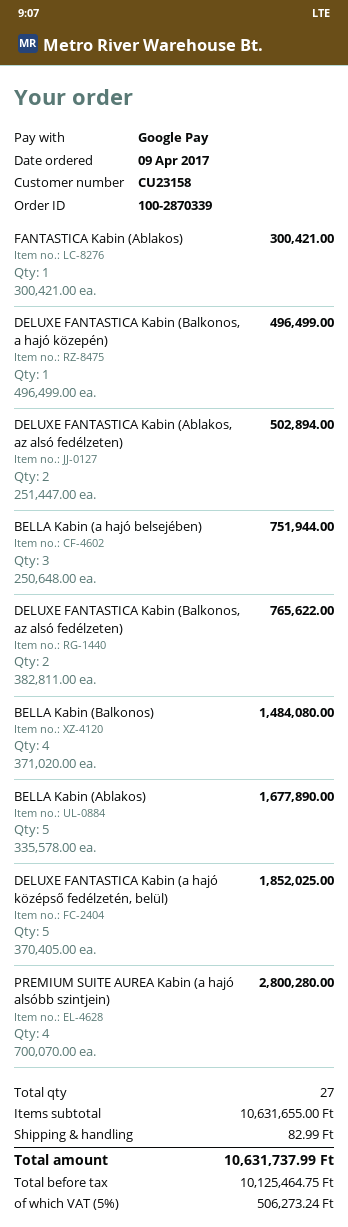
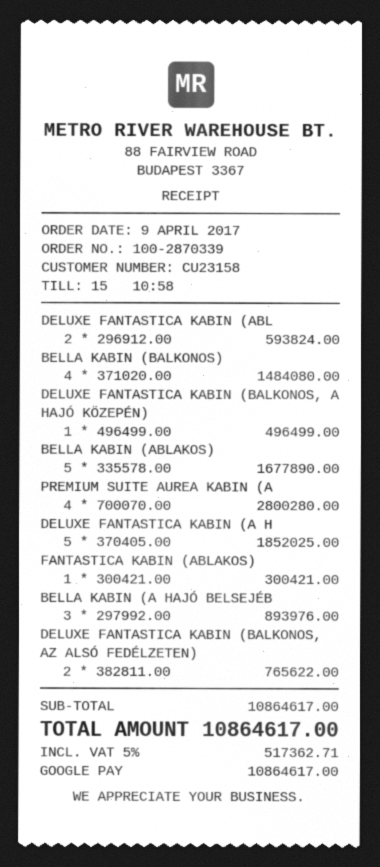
DELUXE FANTASTICA Kabin (Ablakos, az alsó fedélzeten): 2 x 251447.00 = 502894.00 -> 2 x 296912.00 = 593824.00
BELLA Kabin (a hajó belsejében): 3 x 250648.00 = 751944.00 -> 3 x 297992.00 = 893976.00
subtotal: 10631655.00 -> 10864617.00
shipping: 82.99 -> none
tax: 5% = 506273.24 -> 5% = 517362.71
total: 10631737.99 -> 10864617.00

